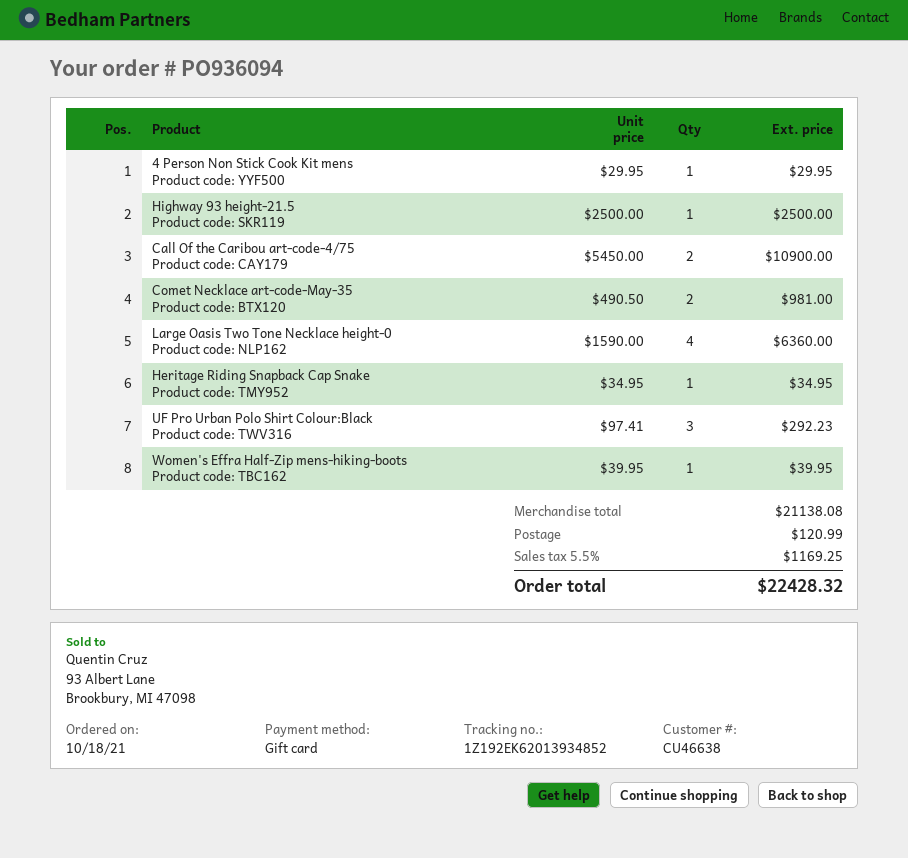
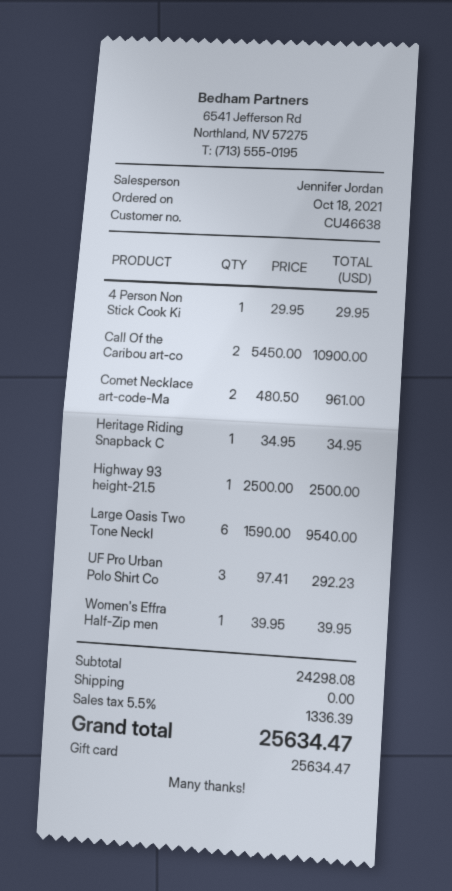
Comet Necklace art-code-May-35: 2 x 490.50 = 981.00 -> 2 x 480.50 = 961.00
Large Oasis Two Tone Necklace height-0: 4 x 1590.00 = 6360.00 -> 6 x 1590.00 = 9540.00
subtotal: 21138.08 -> 24298.08
shipping: 120.99 -> 0.00
tax: 5.5% = 1169.25 -> 5.5% = 1336.39
total: 22428.32 -> 25634.47

